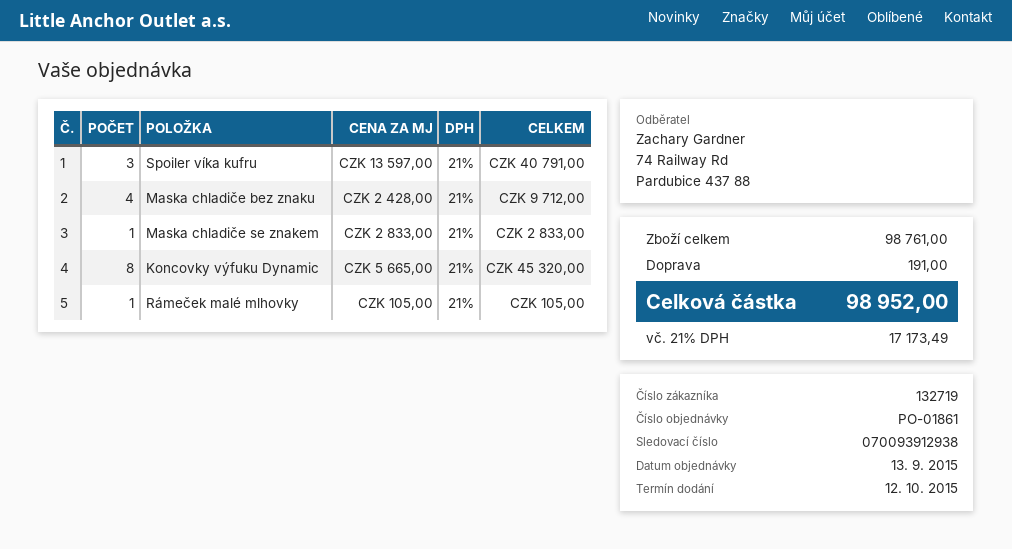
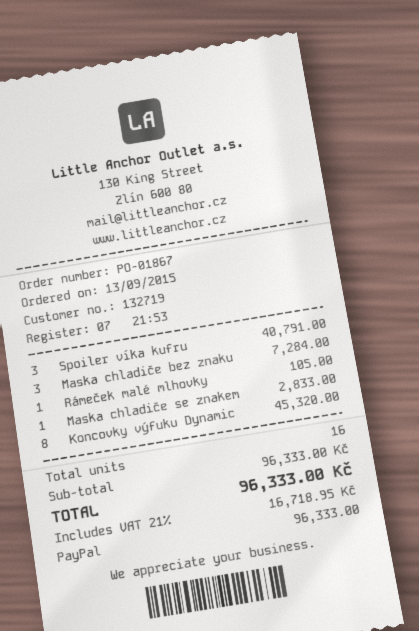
order number: PO-01861 -> PO-01867
Maska chladiče bez znaku: 4 for 9712.00 -> 3 for 7284.00
subtotal: 98761.00 -> 96333.00
shipping: 191.00 -> none
tax: 21% = 17173.49 -> 21% = 16718.95
total: 98952.00 -> 96333.00

